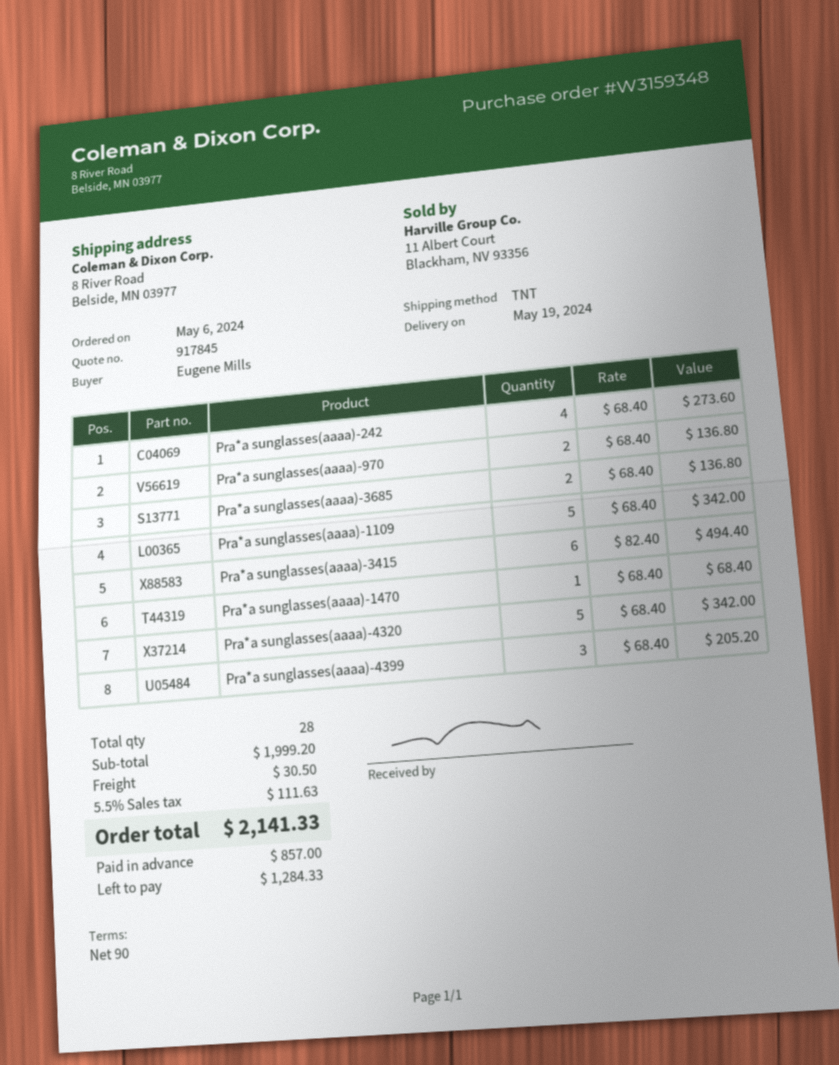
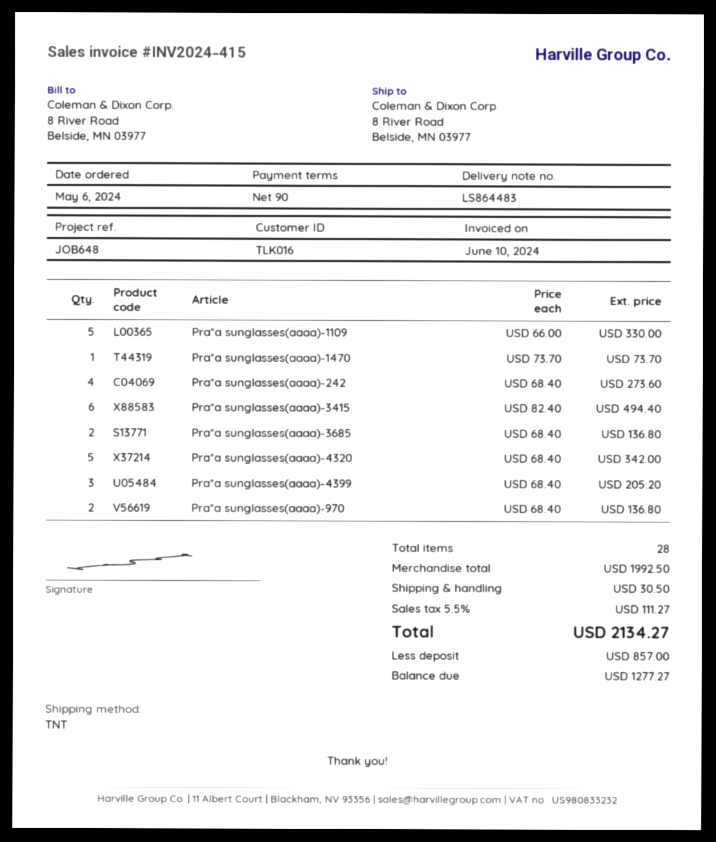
Pra*a sunglasses(aaaa)-1109: 5 x 68.40 = 342.00 -> 5 x 66.00 = 330.00
Pra*a sunglasses(aaaa)-1470: 1 x 68.40 = 68.40 -> 1 x 73.70 = 73.70
subtotal: 1999.20 -> 1992.50
tax: 5.5% = 111.63 -> 5.5% = 111.27
total: 2141.33 -> 2134.27
balance: 1284.33 -> 1277.27

